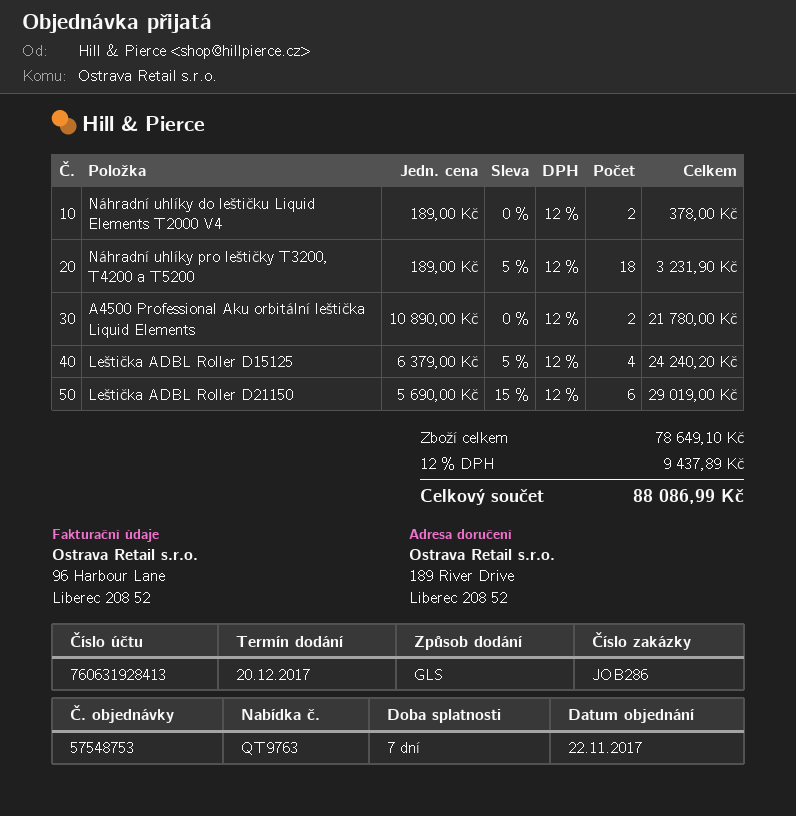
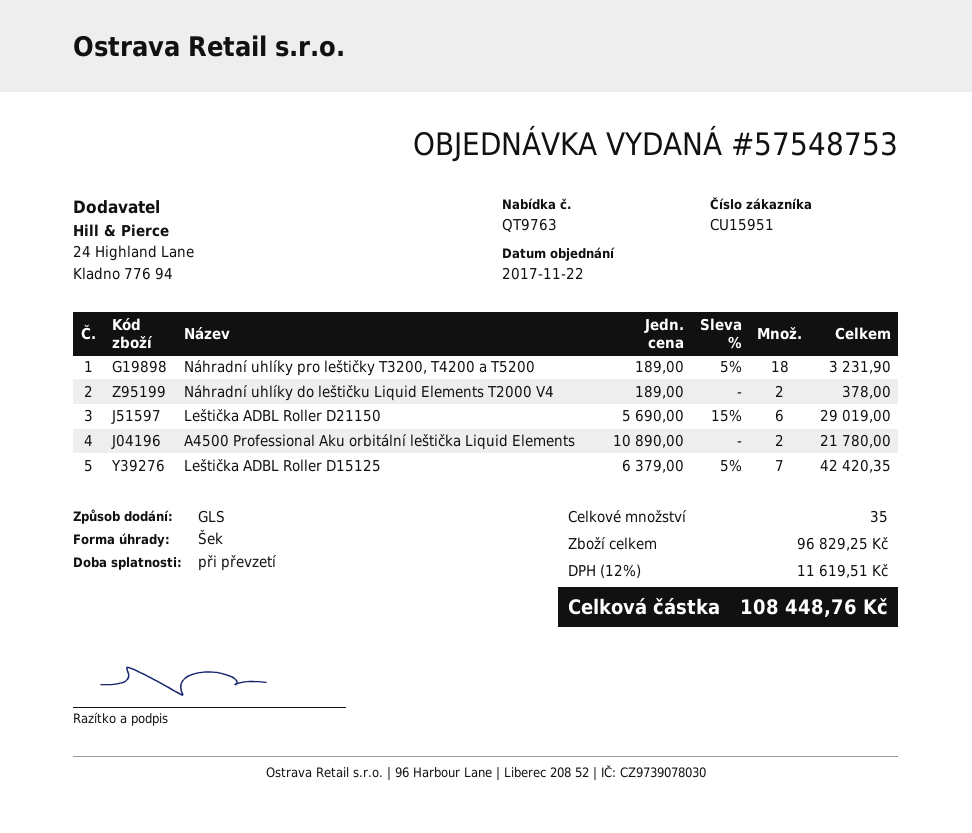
payment terms: 7 days -> on receipt
Leštička ADBL Roller D15125: 4 x 6379.00 - 5% = 24240.20 -> 7 x 6379.00 - 5% = 42420.35
subtotal: 78649.10 -> 96829.25
tax: 12% = 9437.89 -> 12% = 11619.51
total: 88086.99 -> 108448.76

